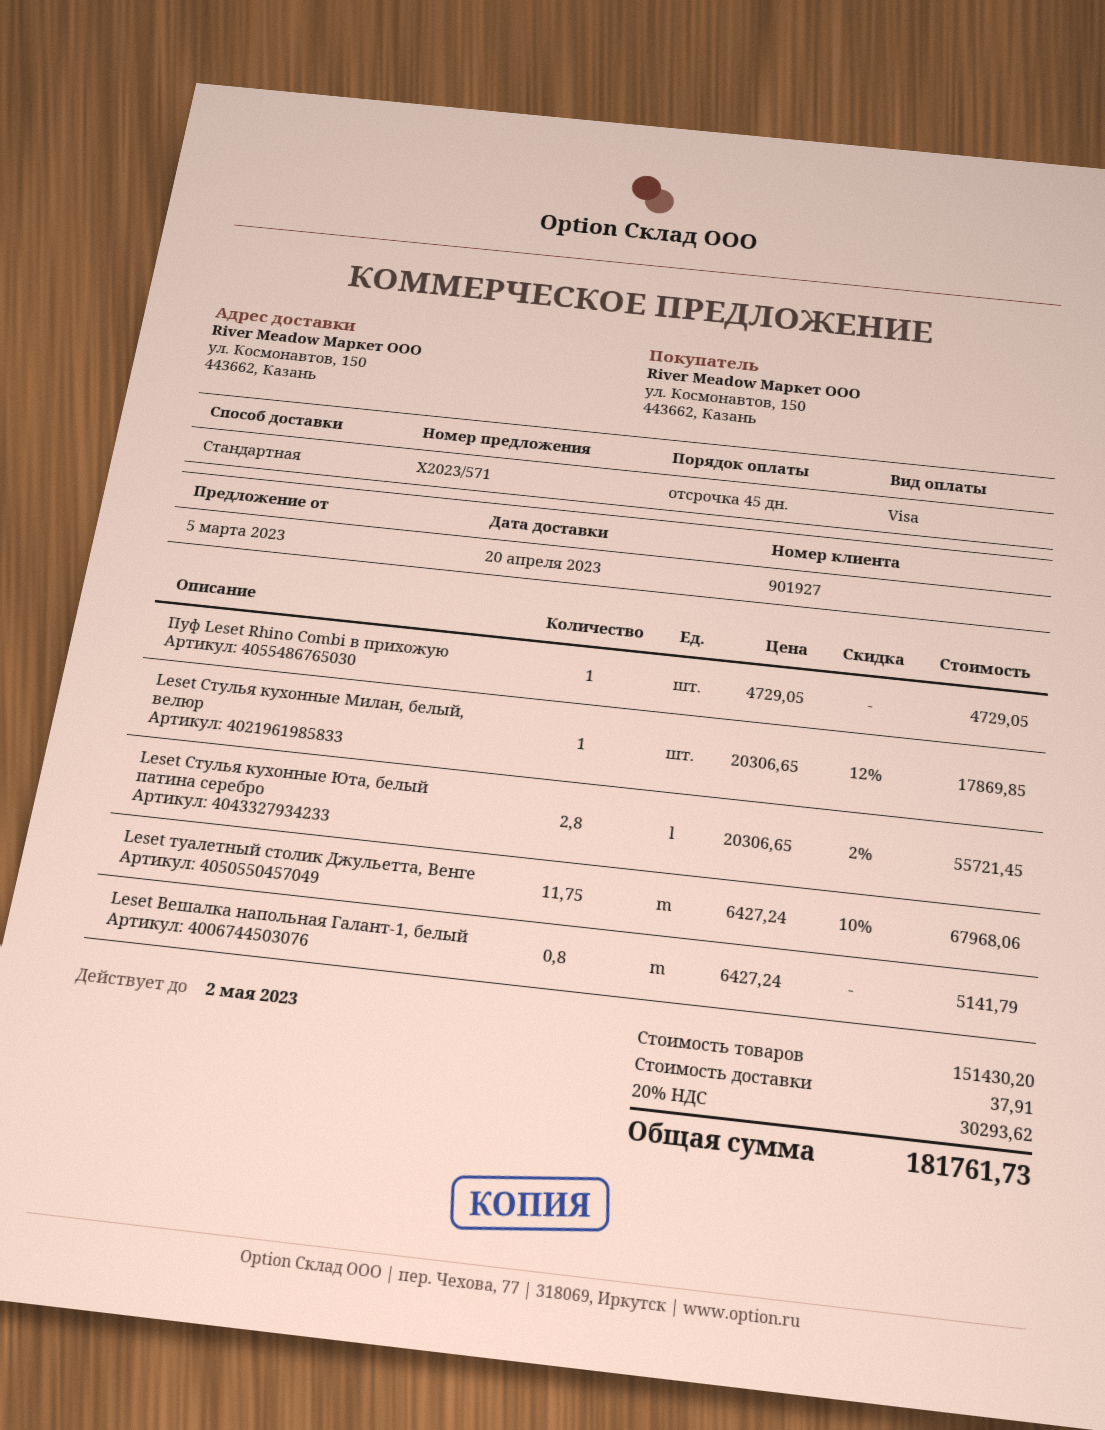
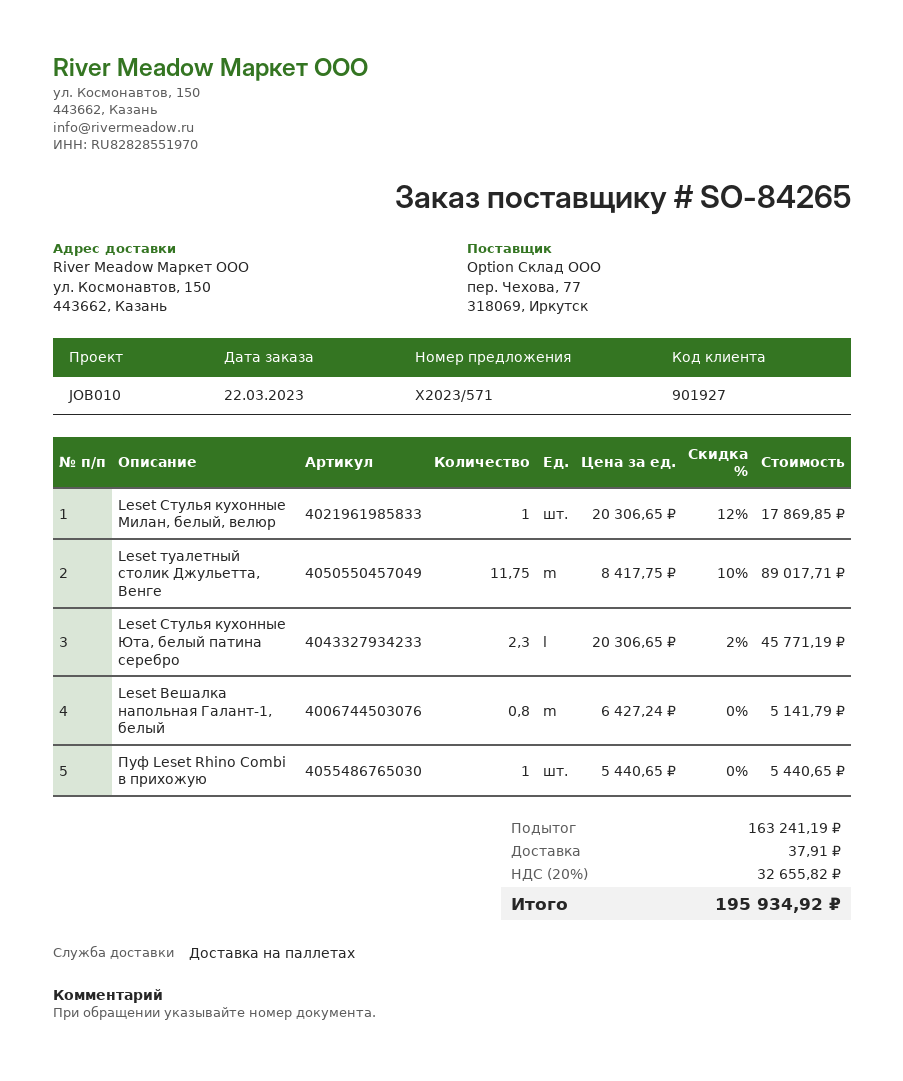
shipping method: standard -> pallet freight
Пуф Leset Rhino Combi в прихожую: 1 x 4729.05 = 4729.05 -> 1 x 5440.65 = 5440.65
Leset Стулья кухонные Юта, белый патина серебро: 2.8 x 20306.65 - 2% = 55721.45 -> 2.3 x 20306.65 - 2% = 45771.19
Leset туалетный столик Джульетта, Венге: 11.75 x 6427.24 - 10% = 67968.06 -> 11.75 x 8417.75 - 10% = 89017.71
subtotal: 151430.20 -> 163241.19
tax: 20% = 30293.62 -> 20% = 32655.82
total: 181761.73 -> 195934.92

